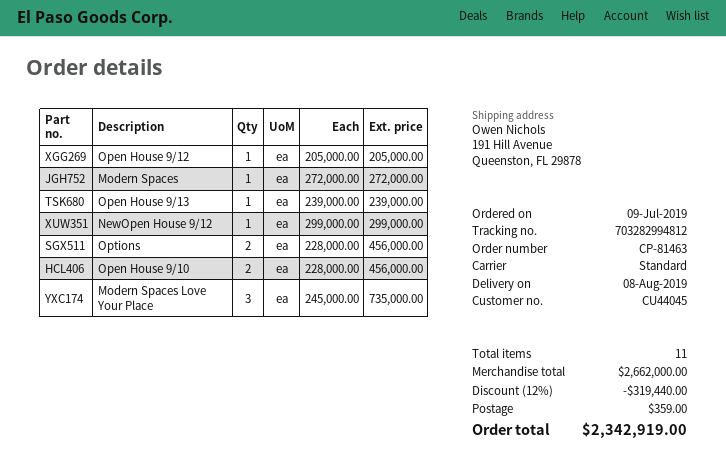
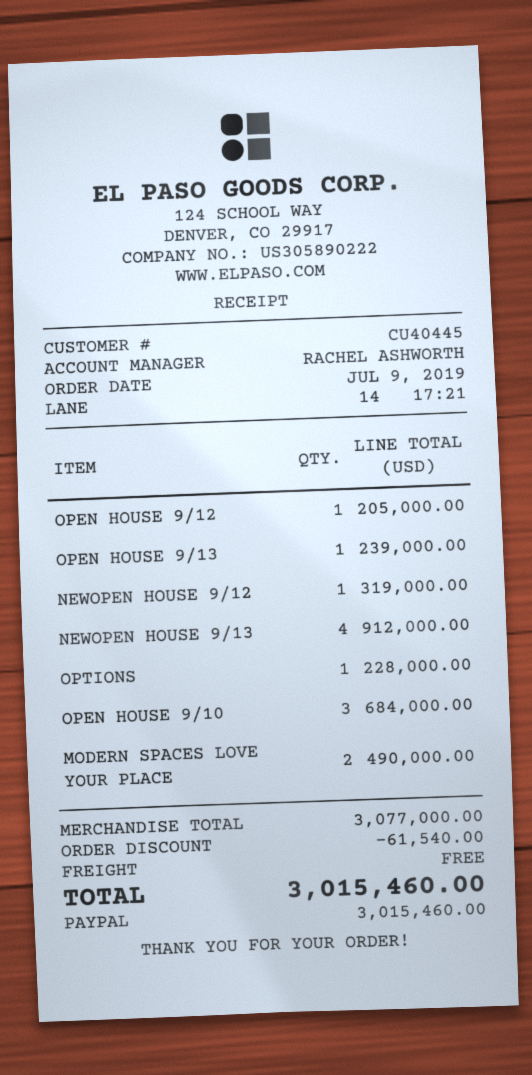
customer number: CU44045 -> CU40445
Modern Spaces: 1 for 272000.00 -> none
NewOpen House 9/12: 1 for 299000.00 -> 1 for 319000.00
Options: 2 for 456000.00 -> 1 for 228000.00
Open House 9/10: 2 for 456000.00 -> 3 for 684000.00
Modern Spaces Love Your Place: 3 for 735000.00 -> 2 for 490000.00
NEWOPEN HOUSE 9/13: none -> 4 for 912000.00
subtotal: 2662000.00 -> 3077000.00
discount: 319440.00 -> 61540.00
shipping: 359.00 -> 0.00
total: 2342919.00 -> 3015460.00

